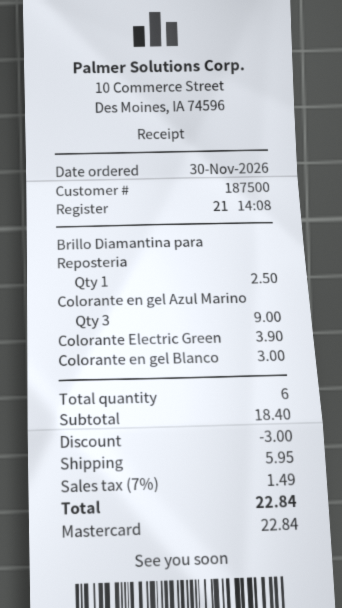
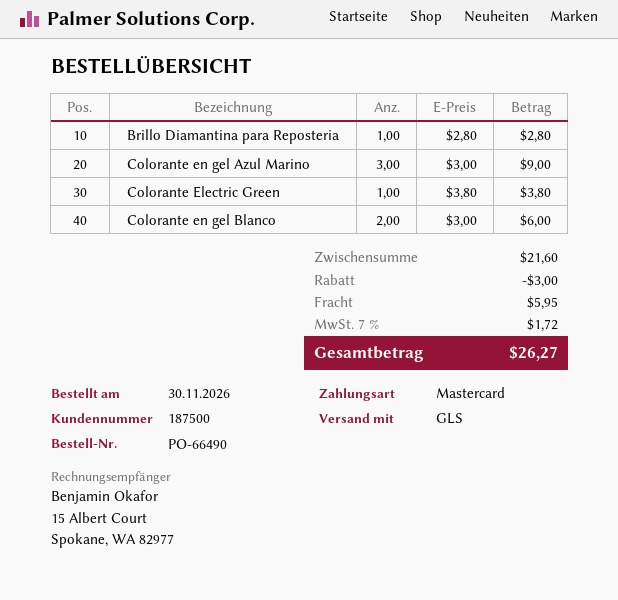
Brillo Diamantina para Reposteria: 1 for 2.50 -> 1 for 2.80
Colorante Electric Green: 1 for 3.90 -> 1 for 3.80
Colorante en gel Blanco: 1 for 3.00 -> 2 for 6.00
subtotal: 18.40 -> 21.60
tax: 7% = 1.49 -> 7% = 1.72
total: 22.84 -> 26.27

